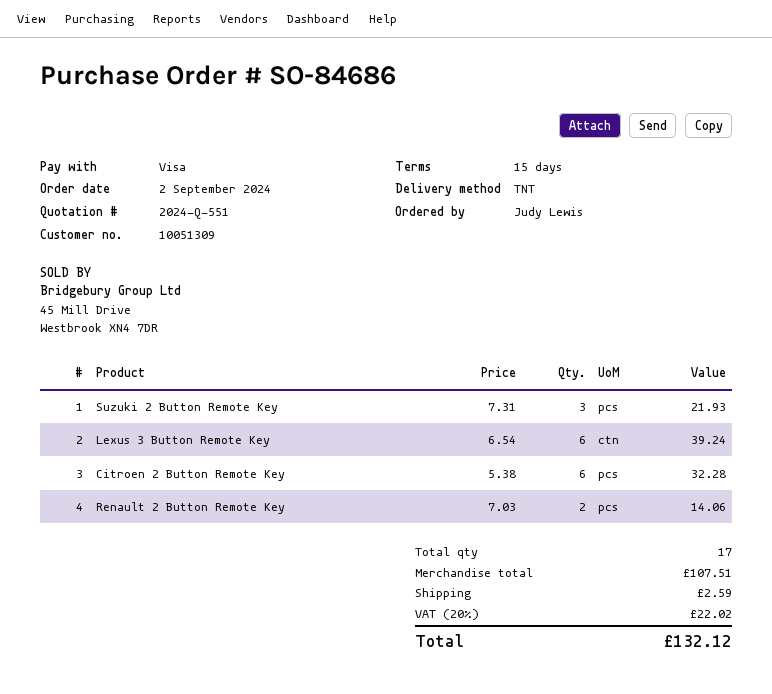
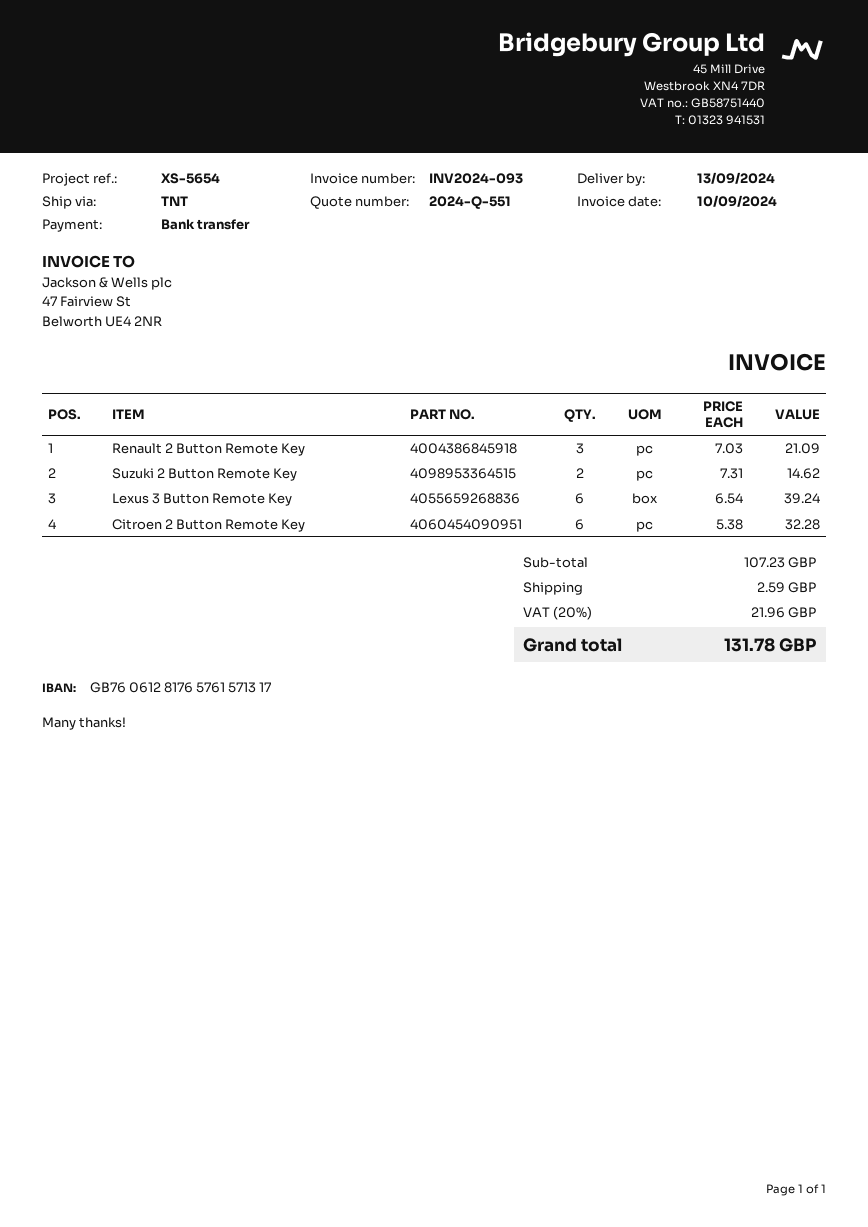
payment method: Visa -> bank transfer
Suzuki 2 Button Remote Key: 3 x 7.31 = 21.93 -> 2 x 7.31 = 14.62
Renault 2 Button Remote Key: 2 x 7.03 = 14.06 -> 3 x 7.03 = 21.09
subtotal: 107.51 -> 107.23
tax: 20% = 22.02 -> 20% = 21.96
total: 132.12 -> 131.78

